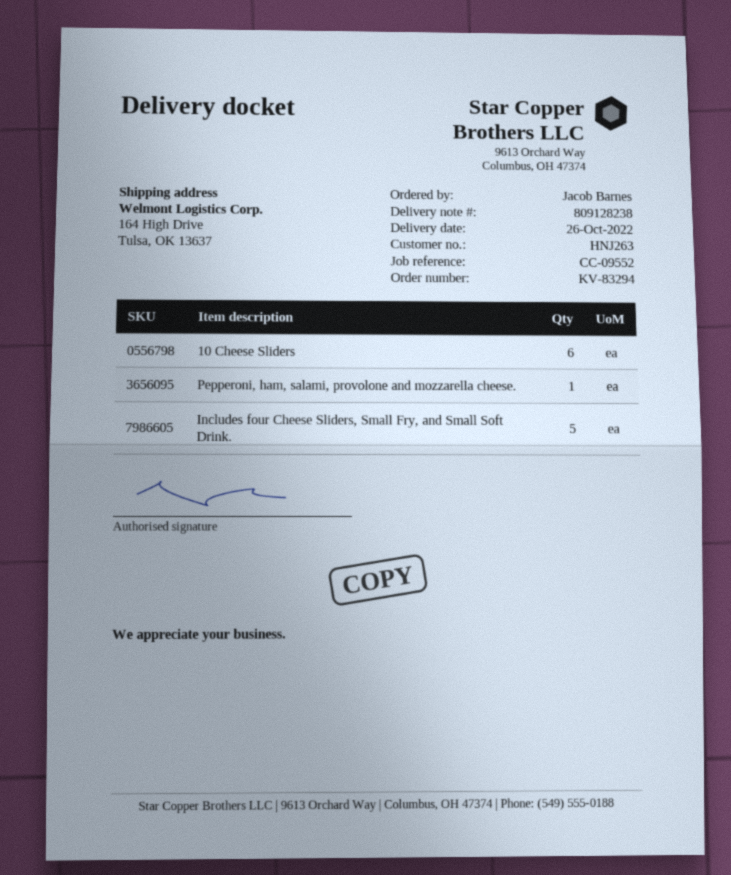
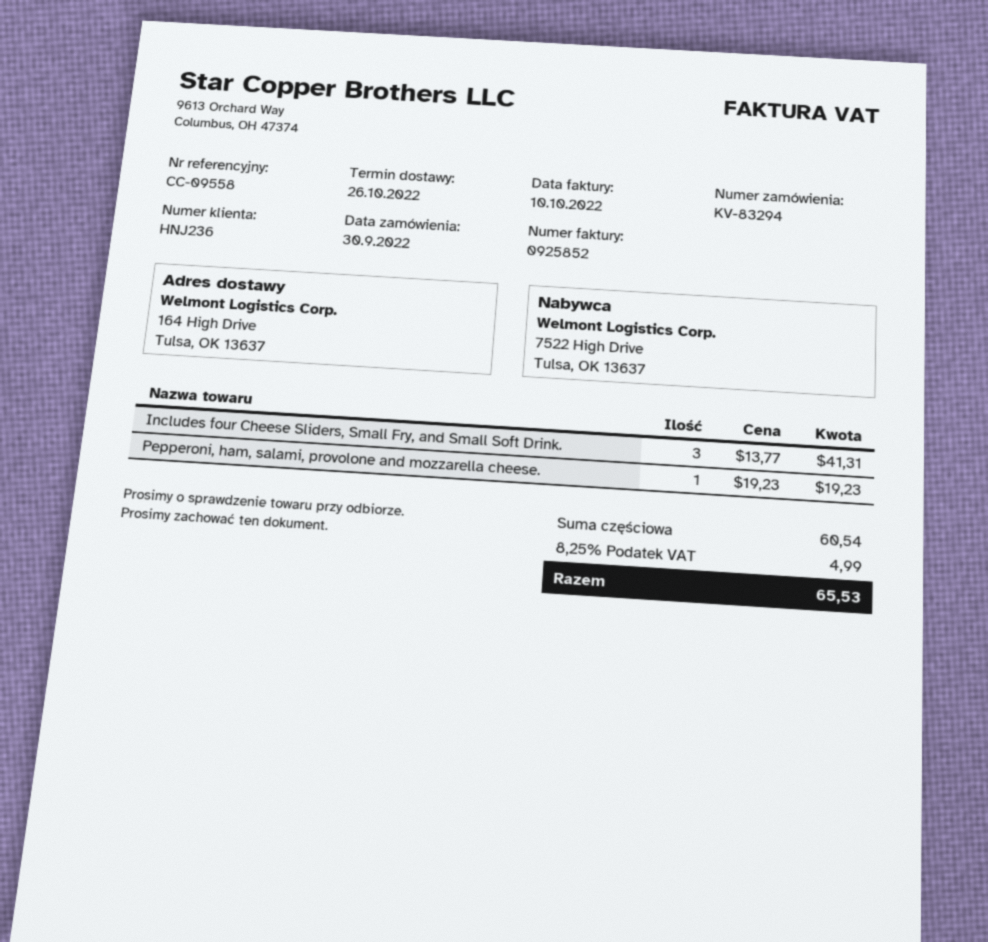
customer number: HNJ263 -> HNJ236
reference: CC-09552 -> CC-09558
10 Cheese Sliders: 6 -> none
Includes four Cheese Sliders, Small Fry, and Small Soft Drink.: 5 -> 3

